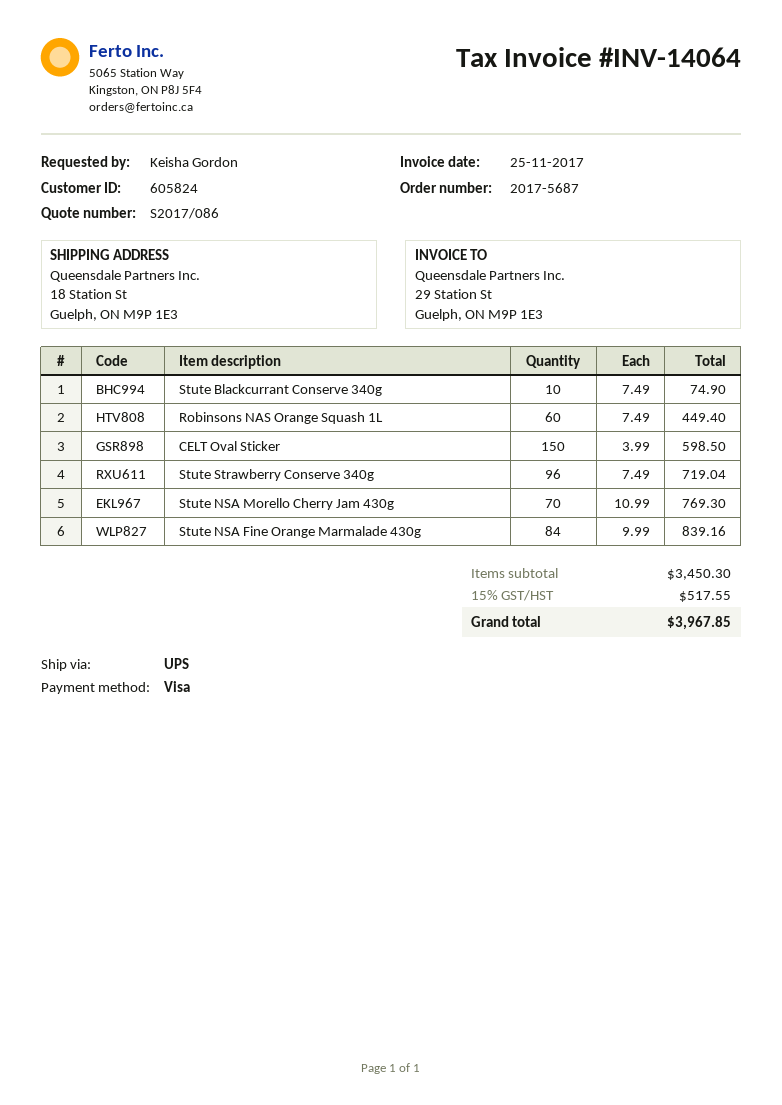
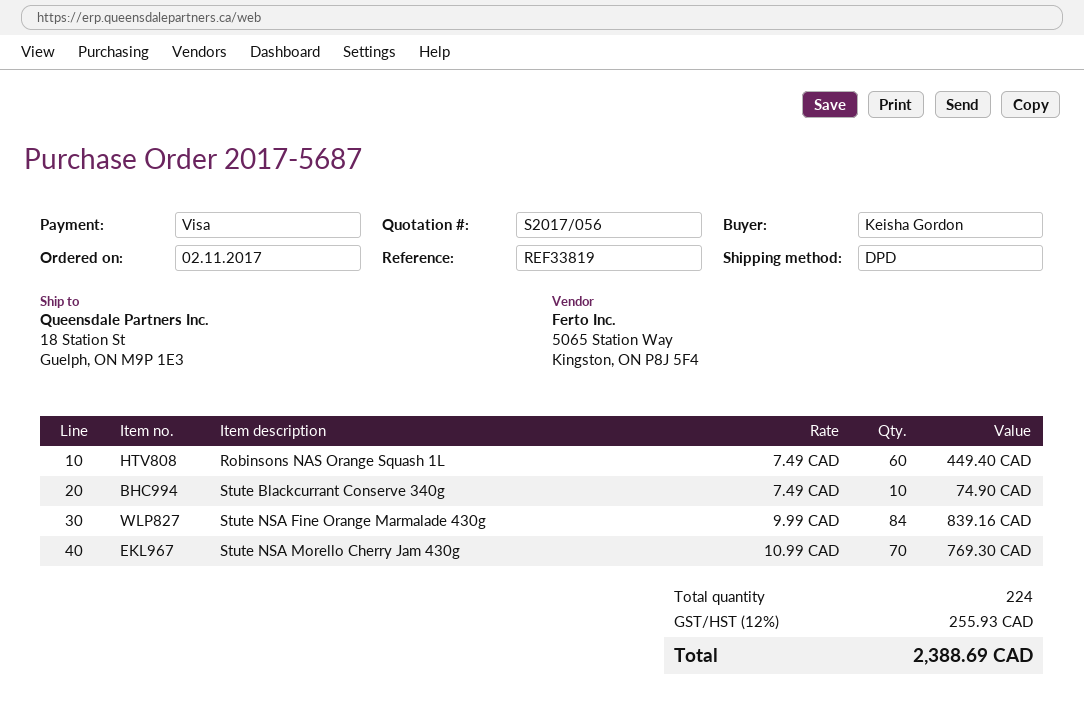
quote number: S2017/086 -> S2017/056
shipping method: UPS -> DPD
CELT Oval Sticker: 150 x 3.99 = 598.50 -> none
Stute Strawberry Conserve 340g: 96 x 7.49 = 719.04 -> none
tax: 15% = 517.55 -> 12% = 255.93
total: 3967.85 -> 2388.69

